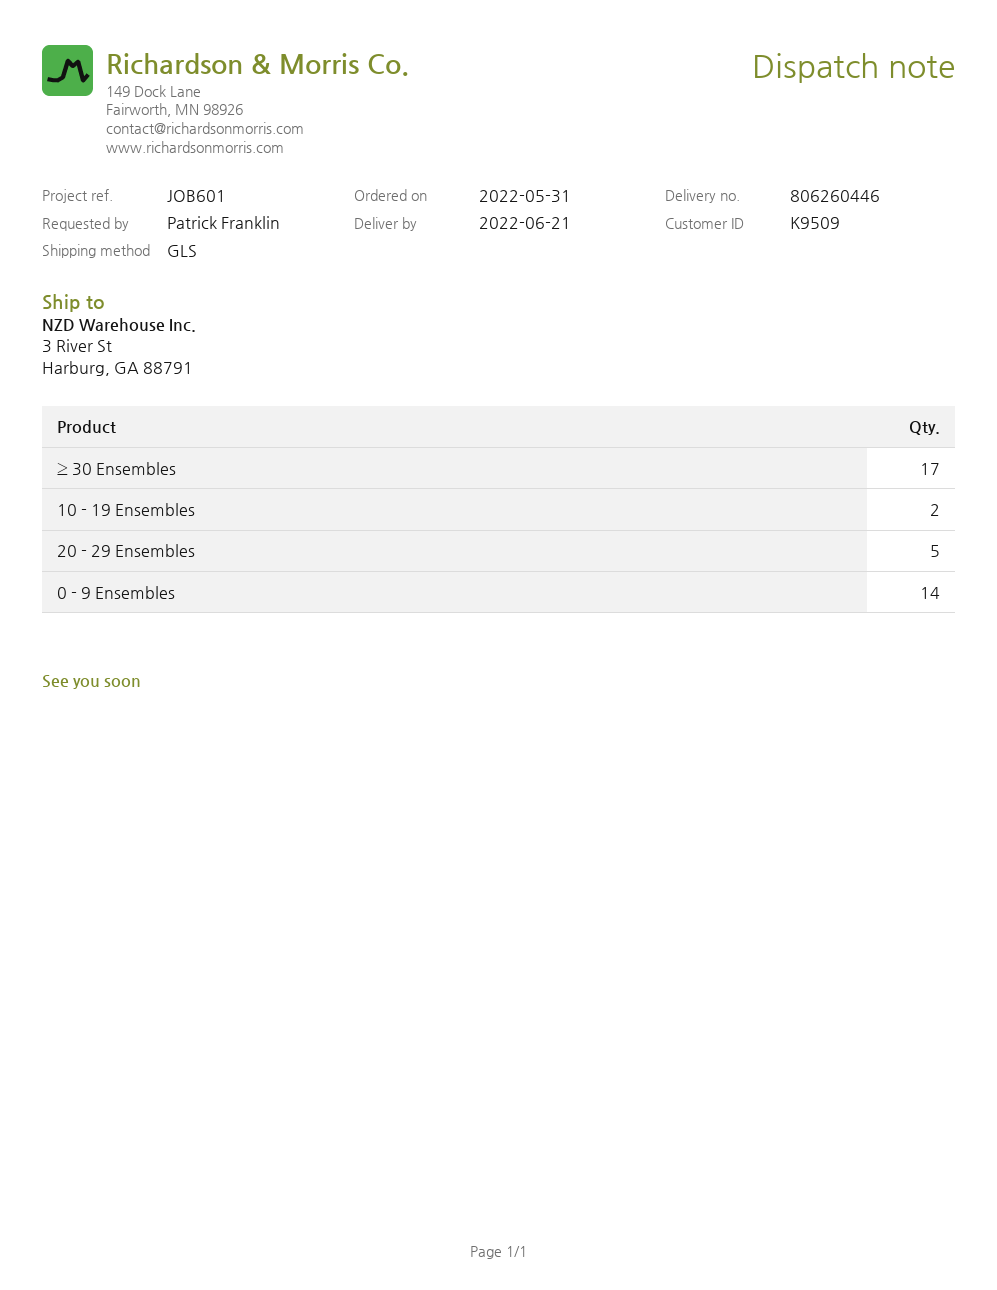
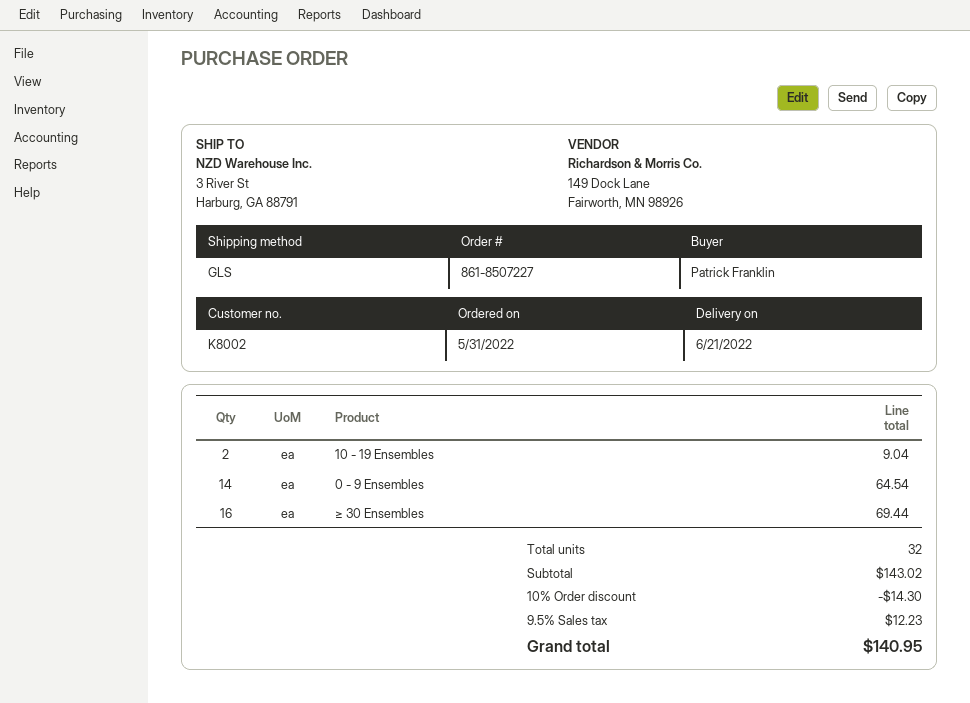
customer number: K9509 -> K8002
≥ 30 Ensembles: 17 -> 16
20 - 29 Ensembles: 5 -> none

